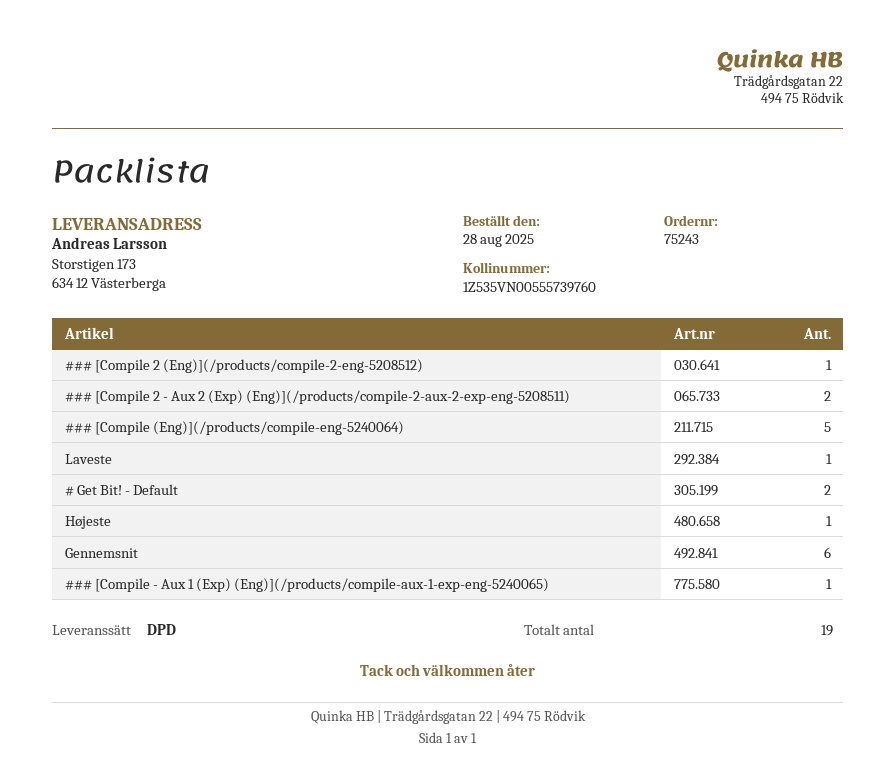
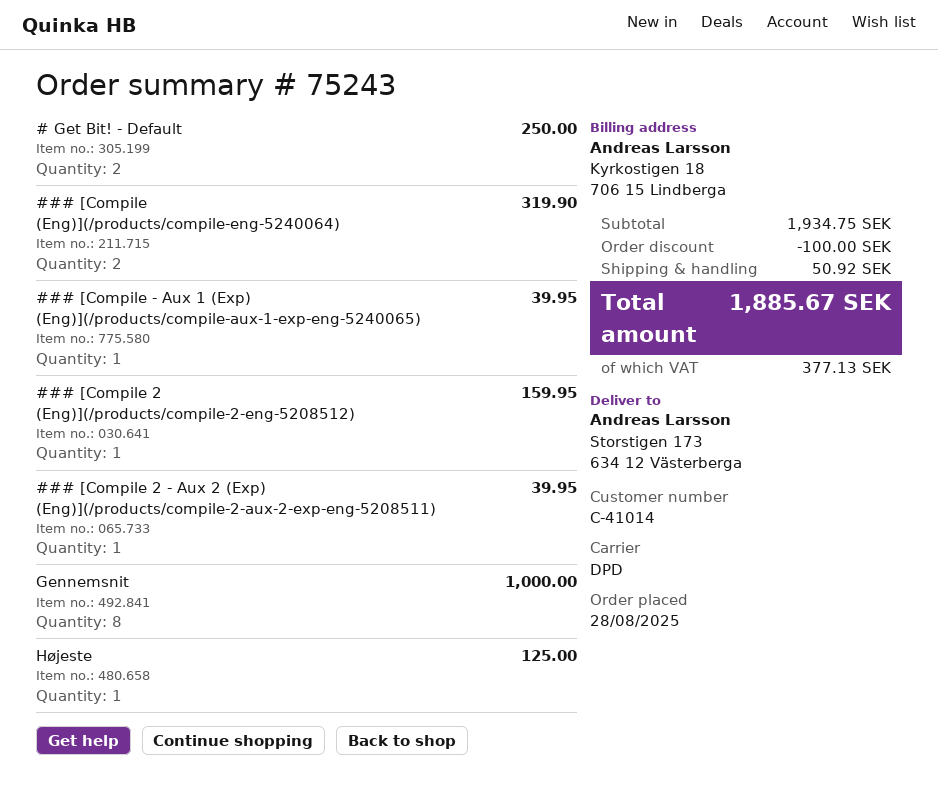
### [Compile 2 - Aux 2 (Exp) (Eng)](/products/compile-2-aux-2-exp-eng-5208511): 2 -> 1
### [Compile (Eng)](/products/compile-eng-5240064): 5 -> 2
Laveste: 1 -> none
Gennemsnit: 6 -> 8

